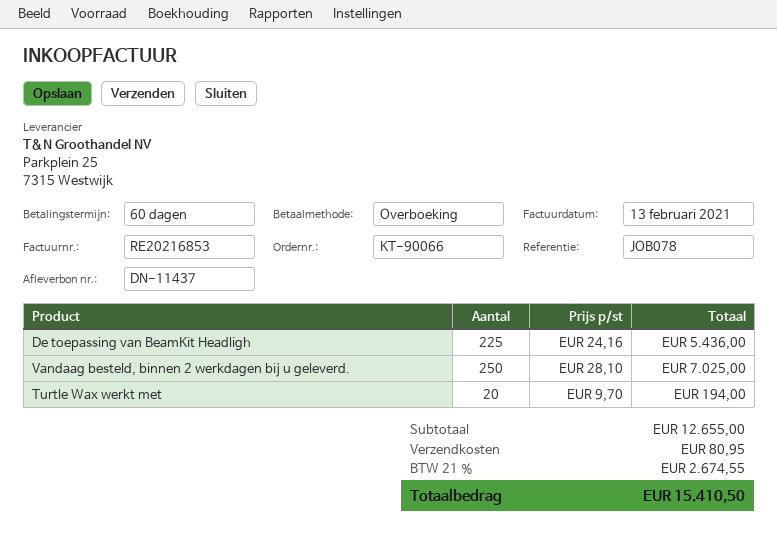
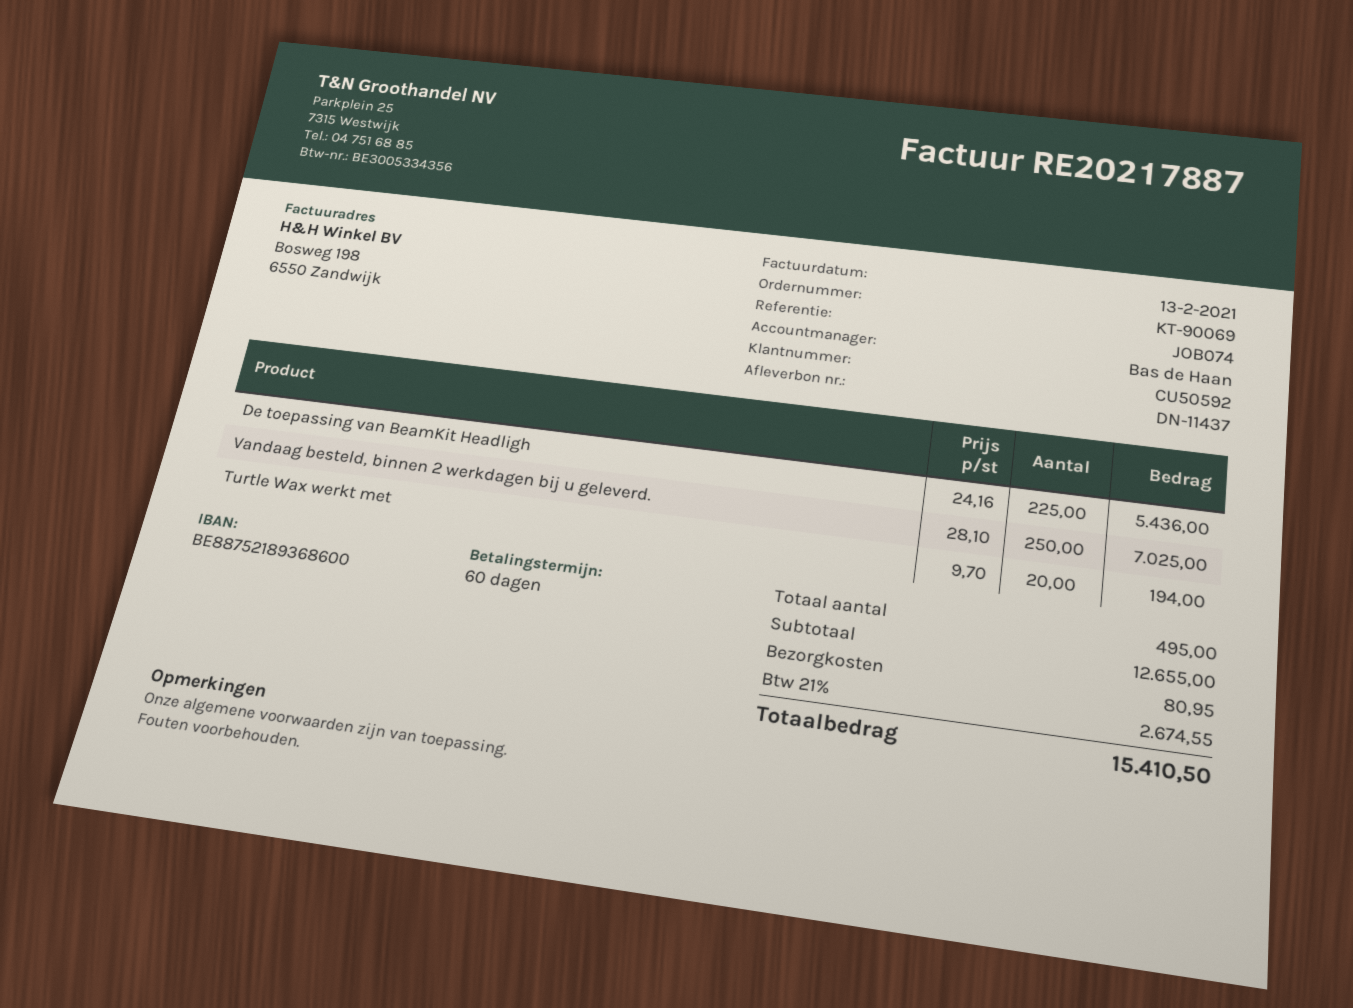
order number: KT-90066 -> KT-90069
invoice number: RE20216853 -> RE20217887
reference: JOB078 -> JOB074

